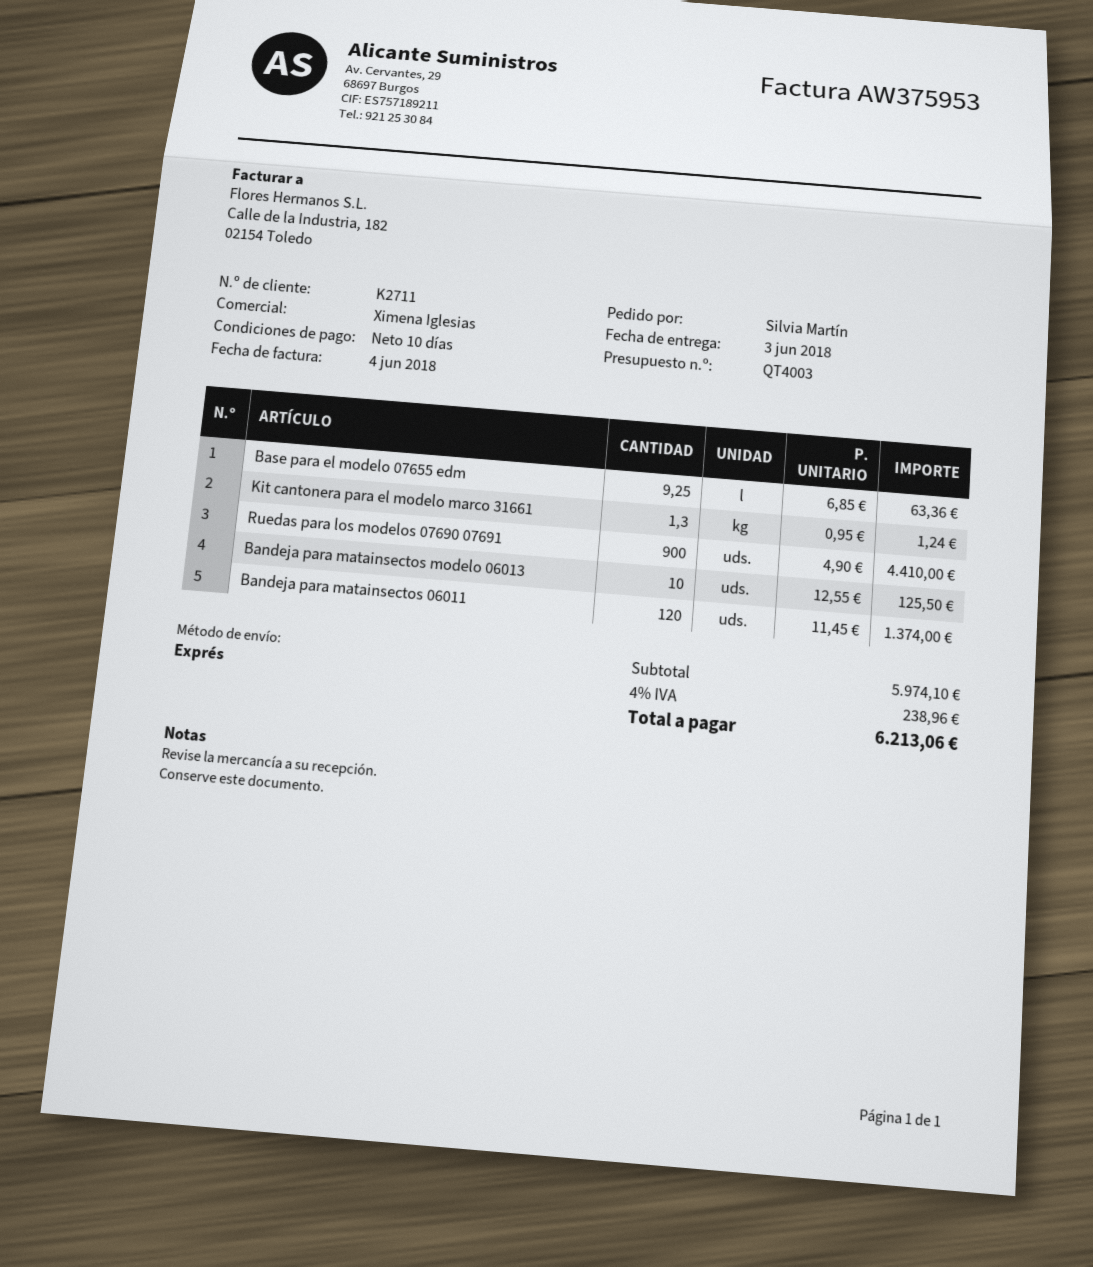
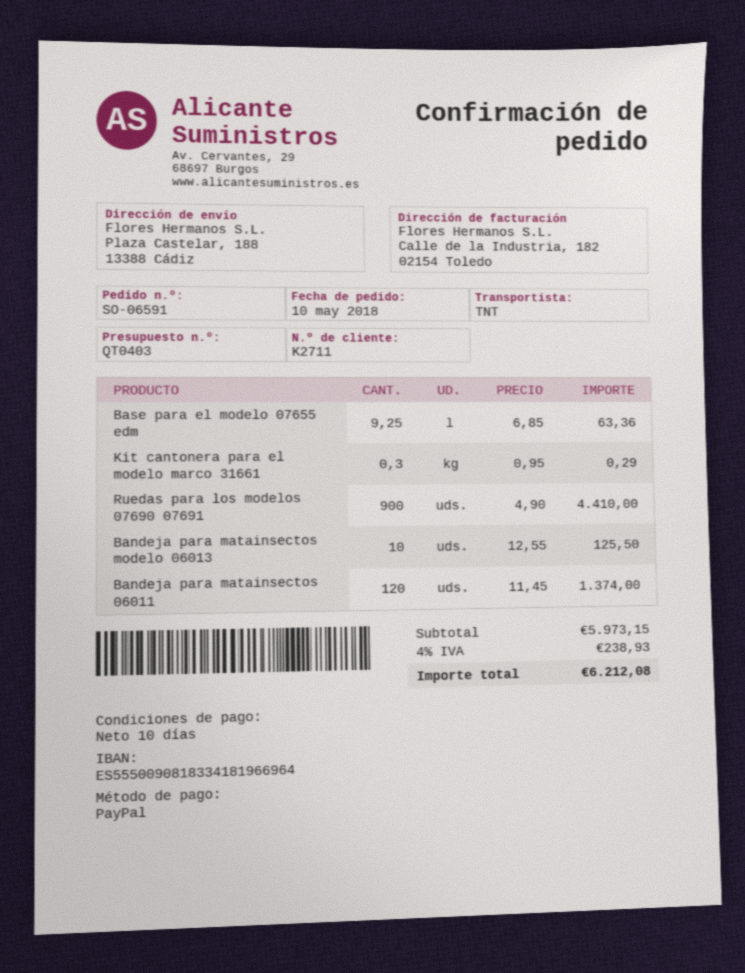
quote number: QT4003 -> QT0403
shipping method: express -> TNT
Kit cantonera para el modelo marco 31661: 1.3 x 0.95 = 1.24 -> 0.3 x 0.95 = 0.29
subtotal: 5974.10 -> 5973.15
tax: 4% = 238.96 -> 4% = 238.93
total: 6213.06 -> 6212.08

